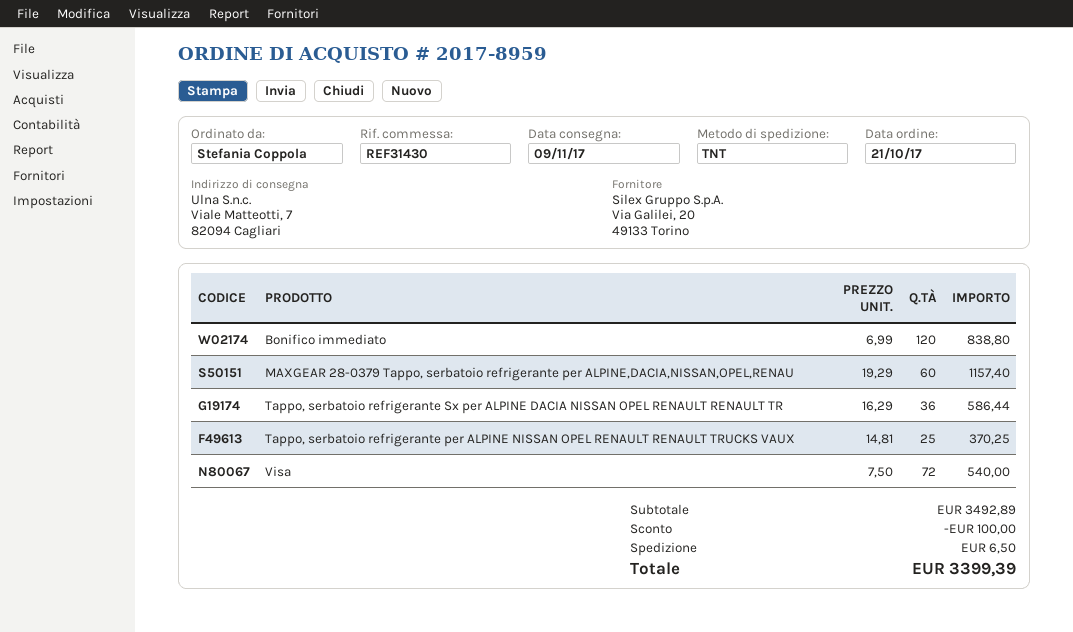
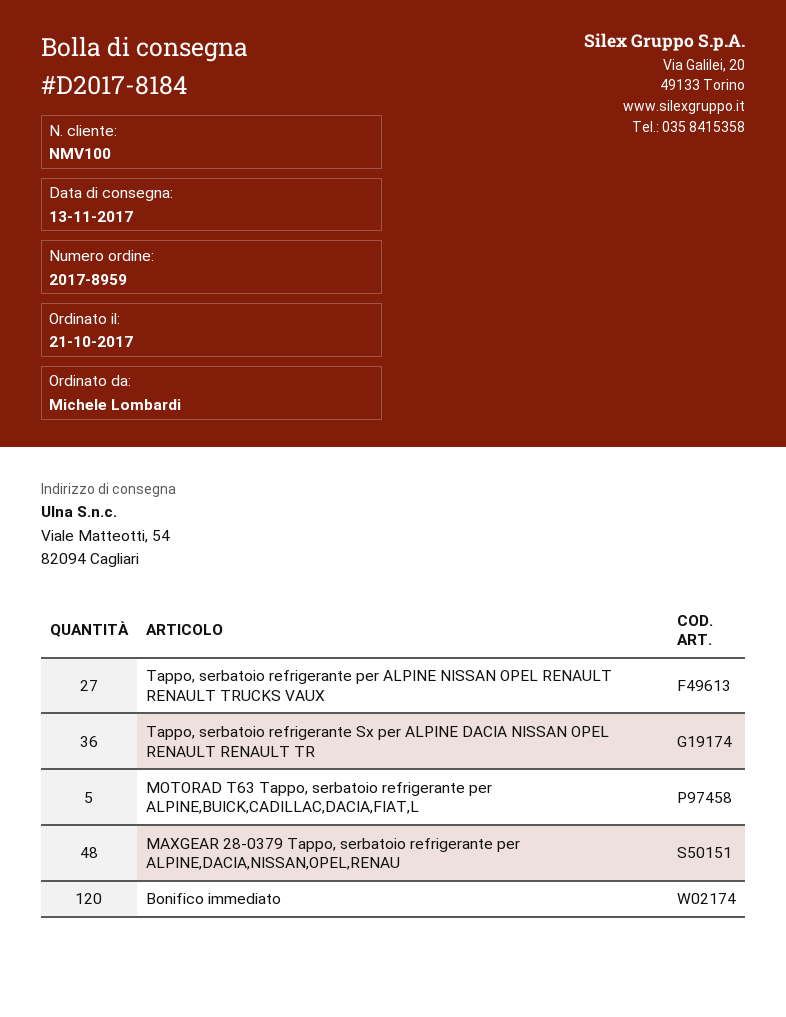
delivery date: 2017-11-09 -> 2017-11-13
ordered by: Stefania Coppola -> Michele Lombardi
ship to: Viale Matteotti, 7, 82094 Cagliari -> Viale Matteotti, 54, 82094 Cagliari
MAXGEAR 28-0379 Tappo, serbatoio refrigerante per ALPINE,DACIA,NISSAN,OPEL,RENAU: 60 -> 48
Tappo, serbatoio refrigerante per ALPINE NISSAN OPEL RENAULT RENAULT TRUCKS VAUX: 25 -> 27
Visa: 72 -> none
MOTORAD T63 Tappo, serbatoio refrigerante per ALPINE,BUICK,CADILLAC,DACIA,FIAT,L: none -> 5

